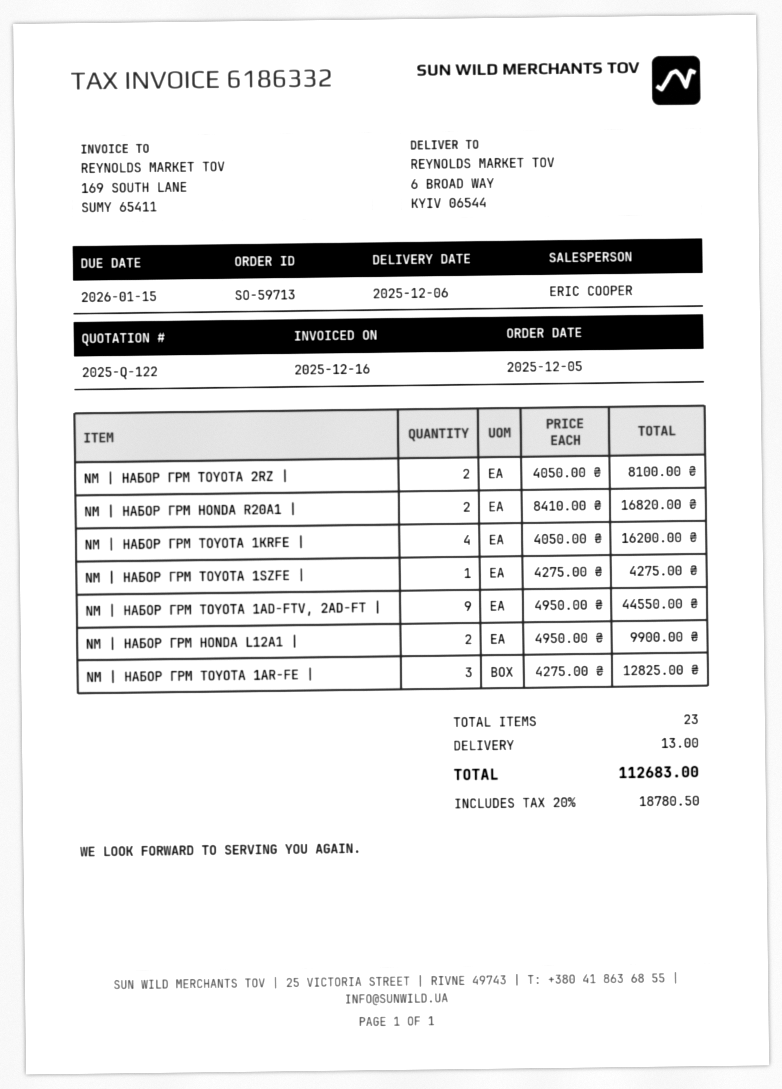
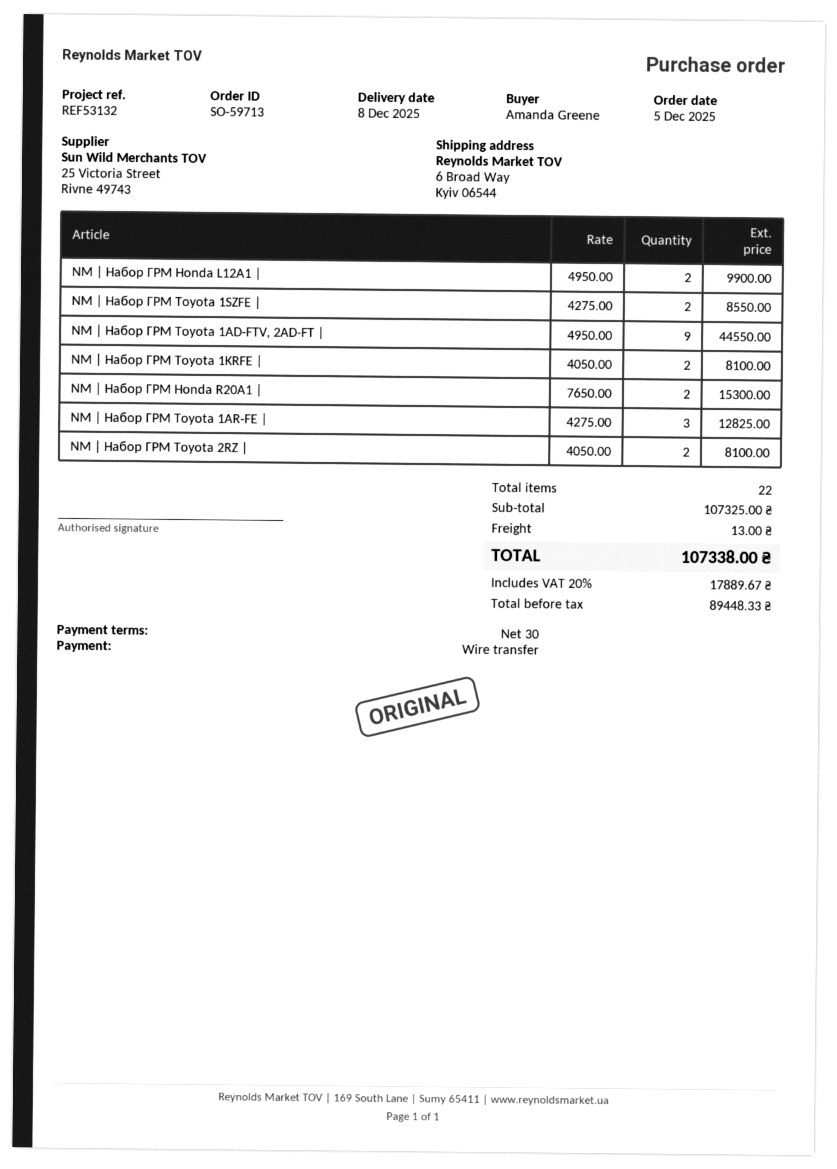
delivery date: 2025-12-06 -> 2025-12-08
NM | НАБОР ГРМ HONDA R20A1 |: 2 x 8410.00 = 16820.00 -> 2 x 7650.00 = 15300.00
NM | НАБОР ГРМ TOYOTA 1KRFE |: 4 x 4050.00 = 16200.00 -> 2 x 4050.00 = 8100.00
NM | НАБОР ГРМ TOYOTA 1SZFE |: 1 x 4275.00 = 4275.00 -> 2 x 4275.00 = 8550.00
total quantity: 23 -> 22
tax: 20% = 18780.50 -> 20% = 17889.67
total: 112683.00 -> 107338.00

